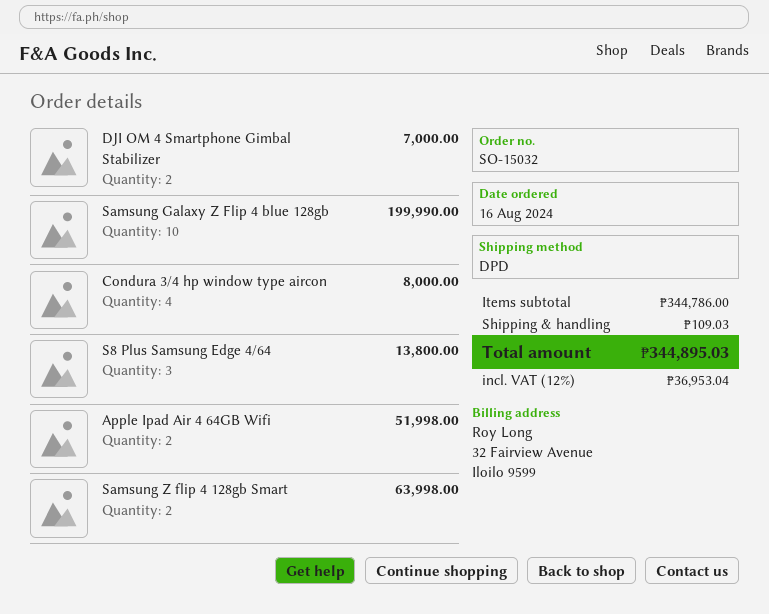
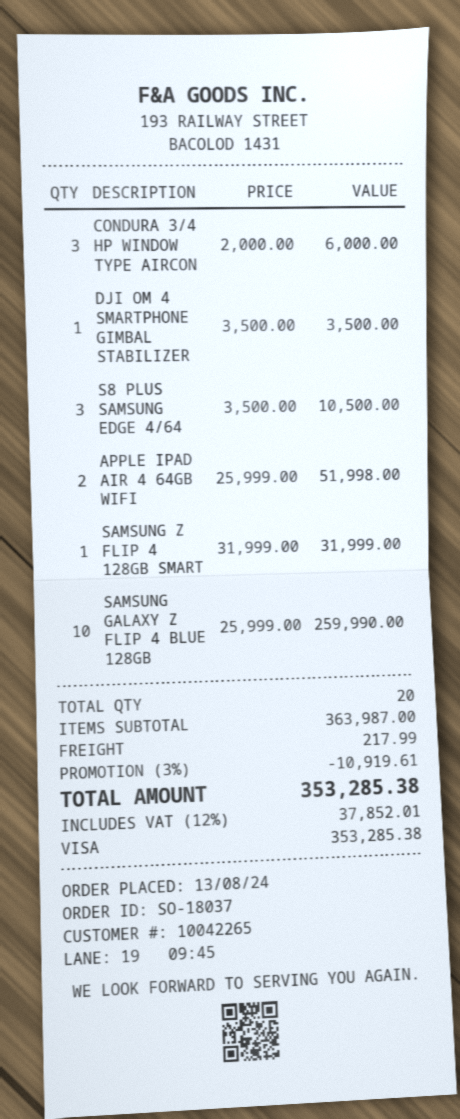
order number: SO-15032 -> SO-18037
order date: 2024-08-16 -> 2024-08-13
DJI OM 4 Smartphone Gimbal Stabilizer: 2 for 7000.00 -> 1 for 3500.00
Samsung Galaxy Z Flip 4 blue 128gb: 10 for 199990.00 -> 10 for 259990.00
Condura 3/4 hp window type aircon: 4 for 8000.00 -> 3 for 6000.00
S8 Plus Samsung Edge 4/64: 3 for 13800.00 -> 3 for 10500.00
Samsung Z flip 4 128gb Smart: 2 for 63998.00 -> 1 for 31999.00
subtotal: 344786.00 -> 363987.00
discount: none -> 3% = 10919.61
shipping: 109.03 -> 217.99
tax: 12% = 36953.04 -> 12% = 37852.01
total: 344895.03 -> 353285.38

